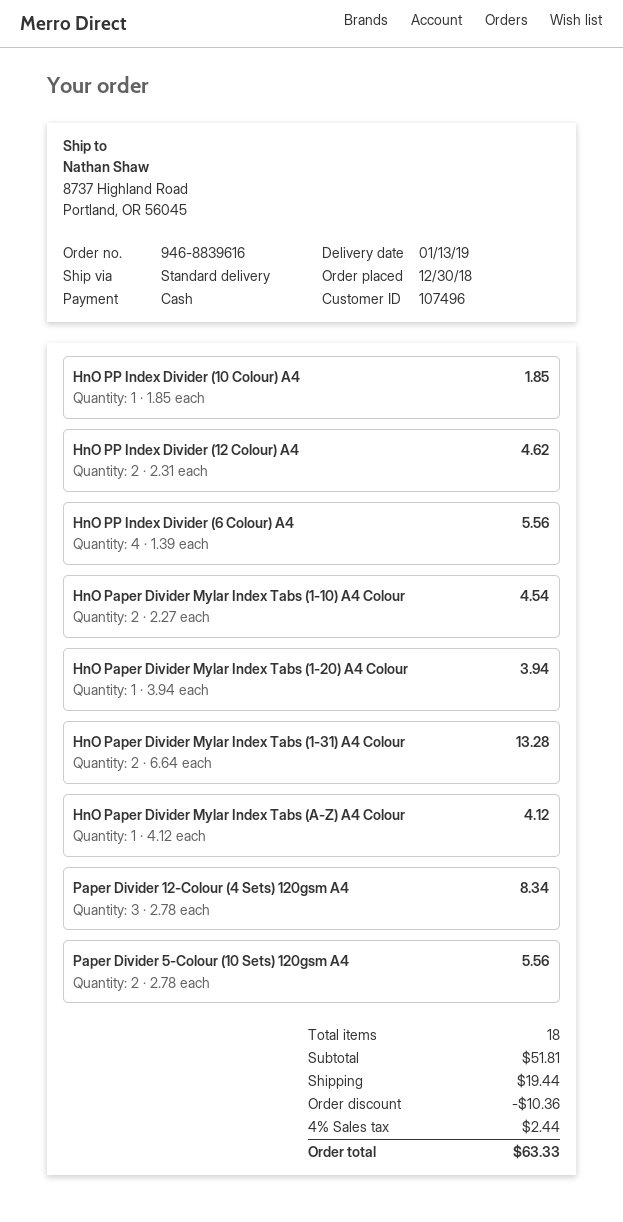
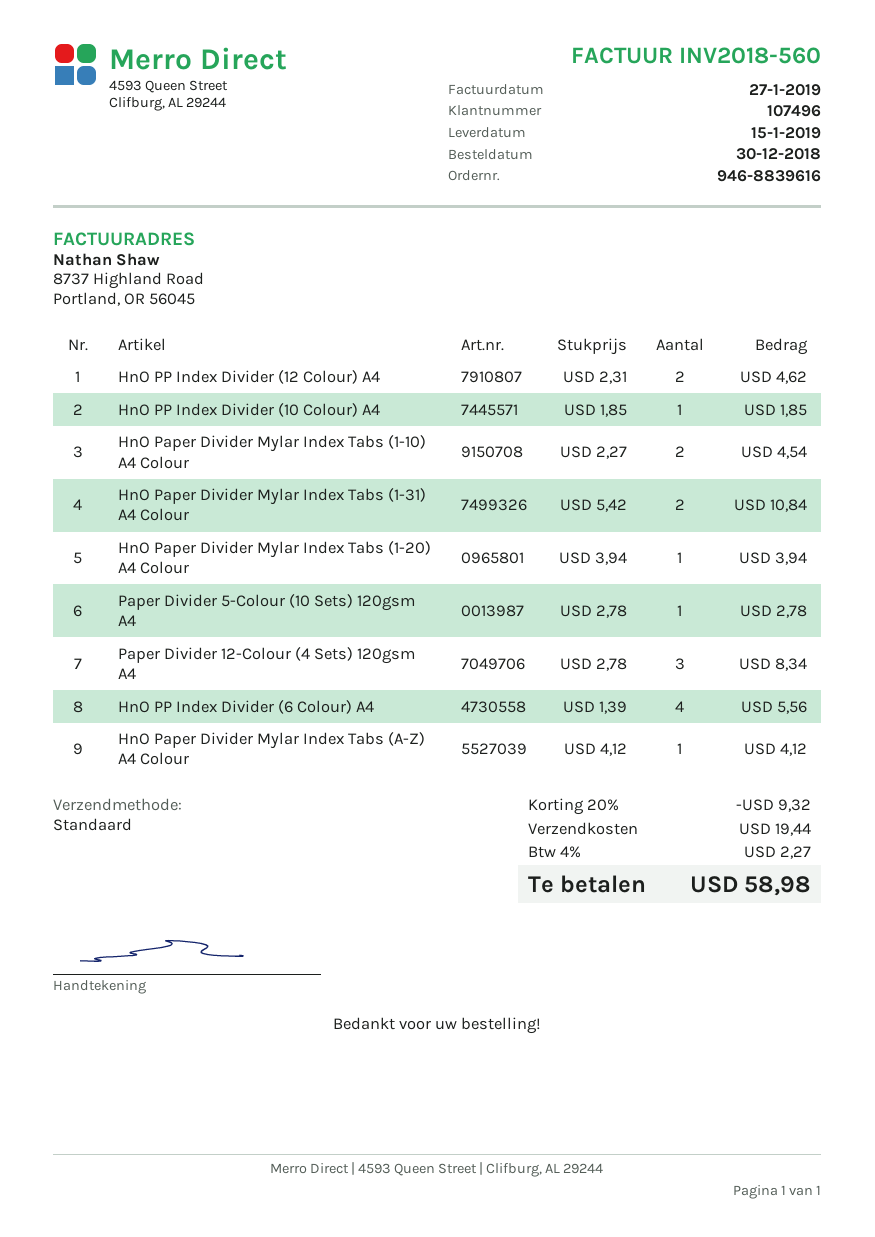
delivery date: 2019-01-13 -> 2019-01-15
HnO Paper Divider Mylar Index Tabs (1-31) A4 Colour: 2 x 6.64 = 13.28 -> 2 x 5.42 = 10.84
Paper Divider 5-Colour (10 Sets) 120gsm A4: 2 x 2.78 = 5.56 -> 1 x 2.78 = 2.78
discount: 10.36 -> 9.32
tax: 4% = 2.44 -> 4% = 2.27
total: 63.33 -> 58.98

